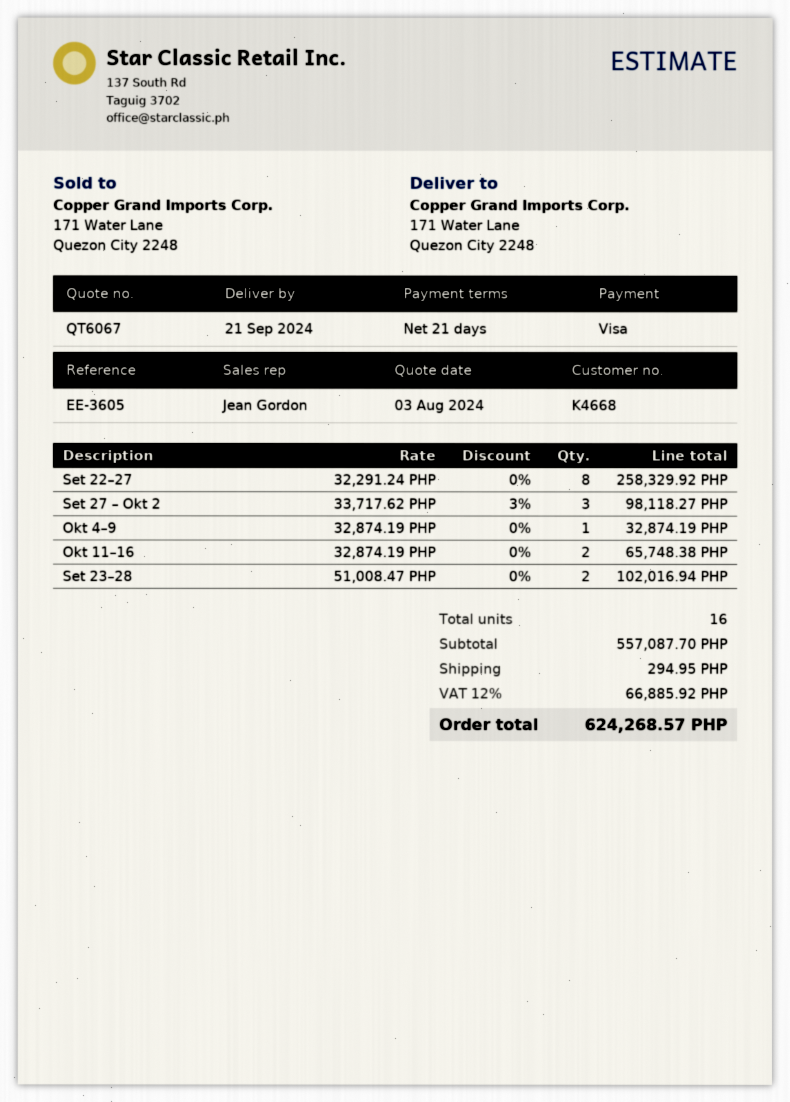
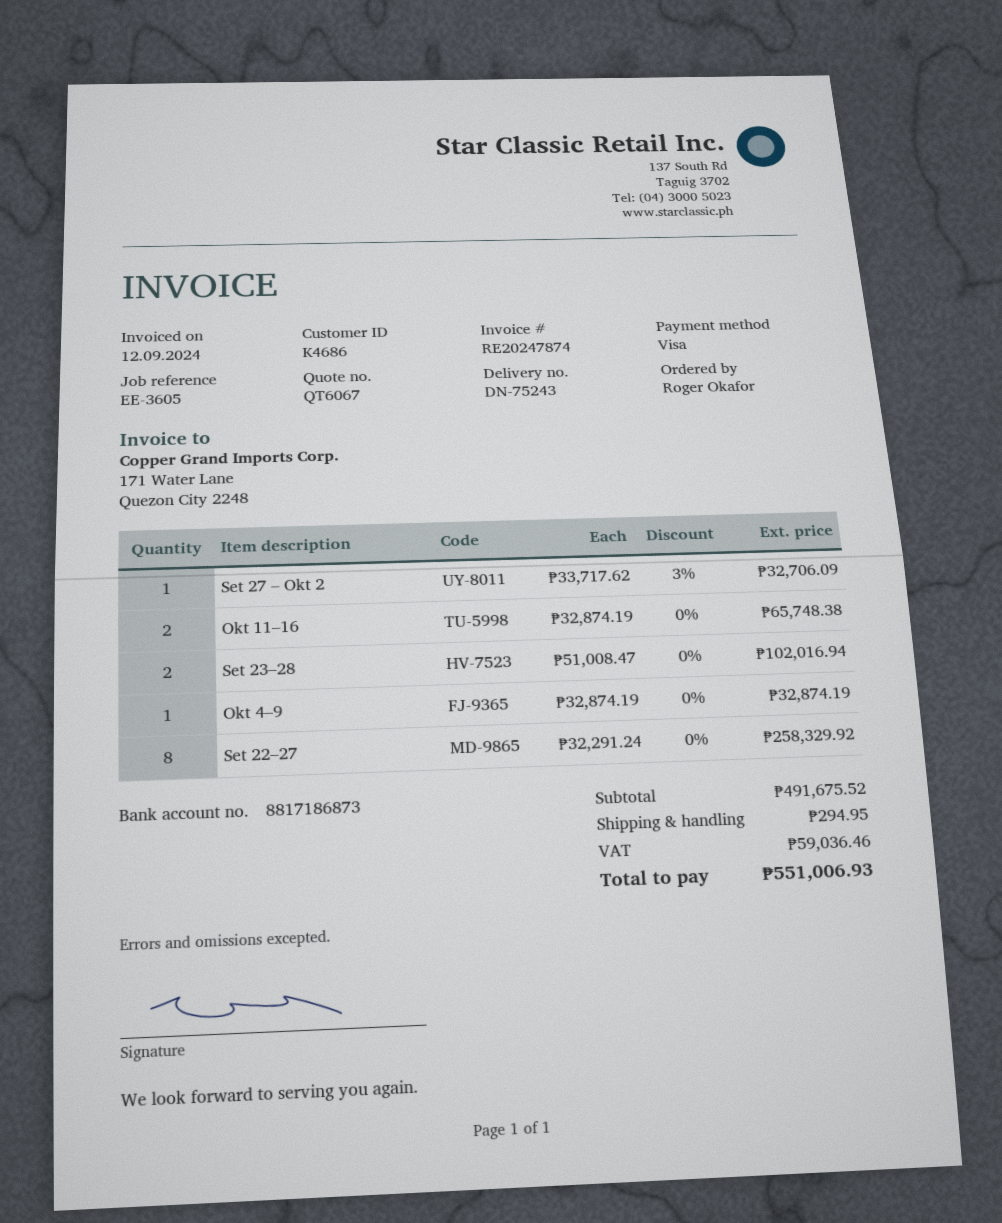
customer number: K4668 -> K4686
Set 27 – Okt 2: 3 x 33717.62 - 3% = 98118.27 -> 1 x 33717.62 - 3% = 32706.09
subtotal: 557087.70 -> 491675.52
tax: 66885.92 -> 59036.46
total: 624268.57 -> 551006.93

